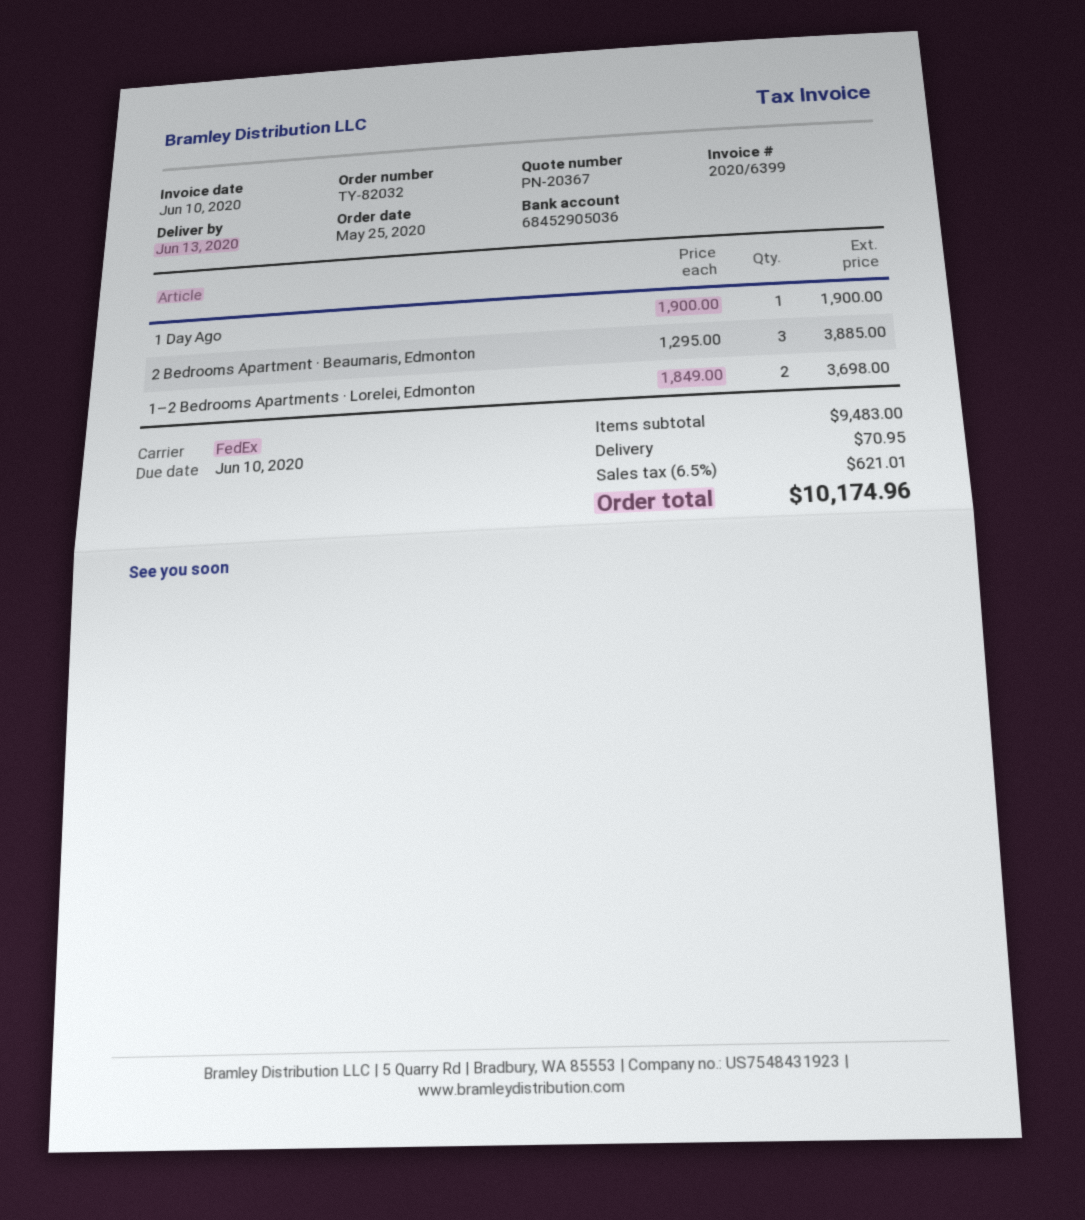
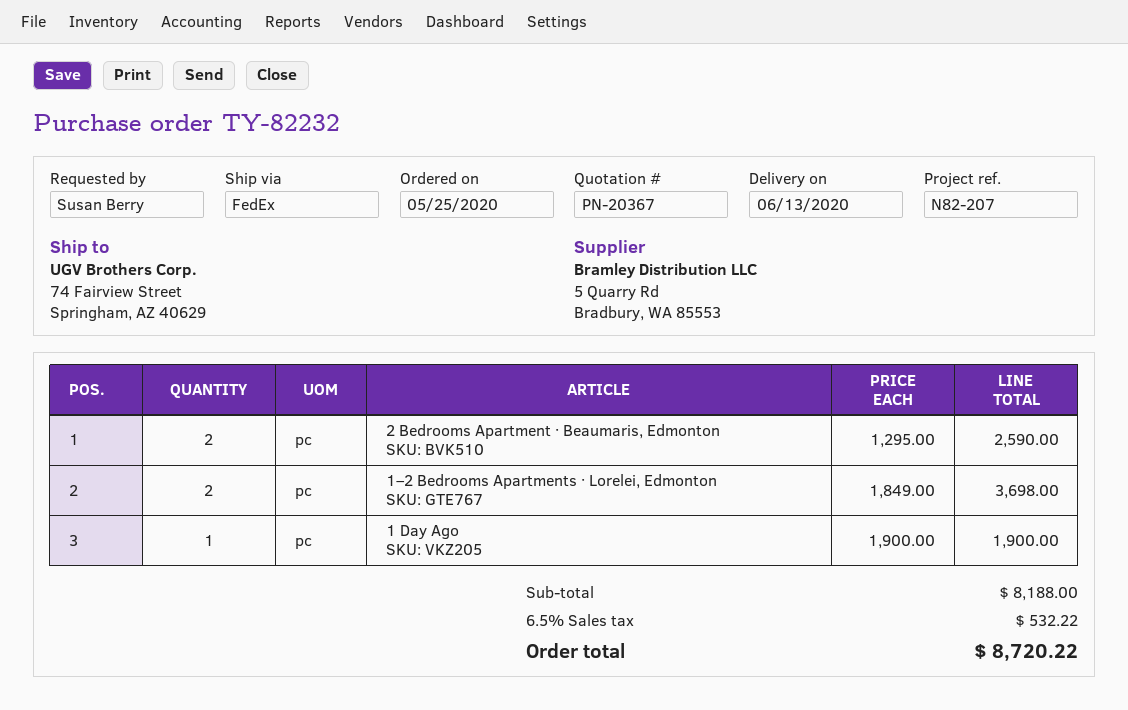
order number: TY-82032 -> TY-82232
2 Bedrooms Apartment · Beaumaris, Edmonton: 3 x 1295.00 = 3885.00 -> 2 x 1295.00 = 2590.00
subtotal: 9483.00 -> 8188.00
shipping: 70.95 -> none
tax: 6.5% = 621.01 -> 6.5% = 532.22
total: 10174.96 -> 8720.22

